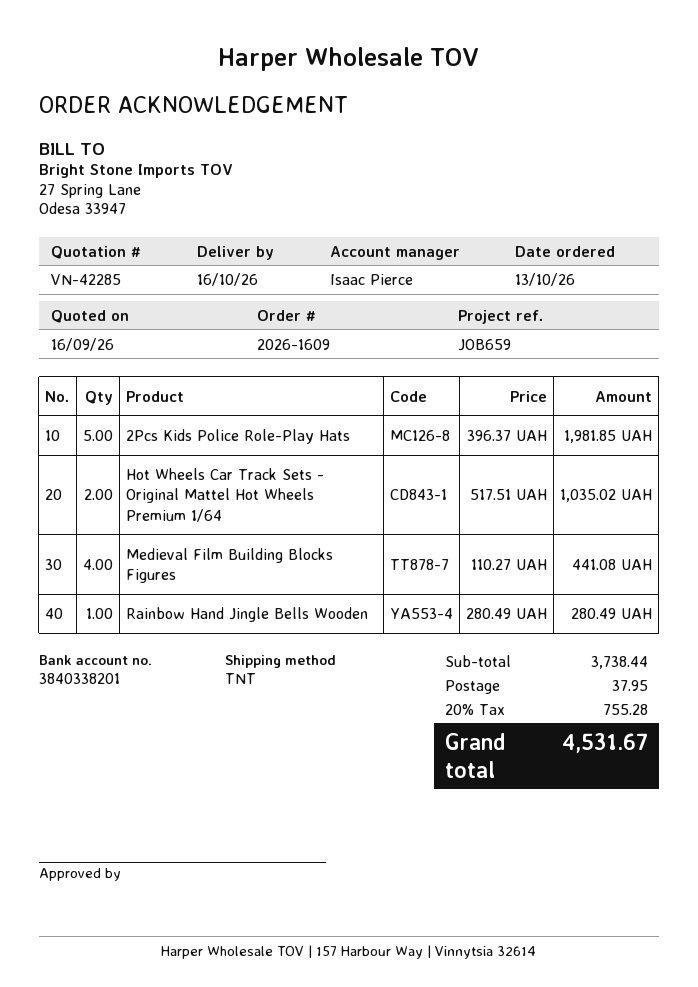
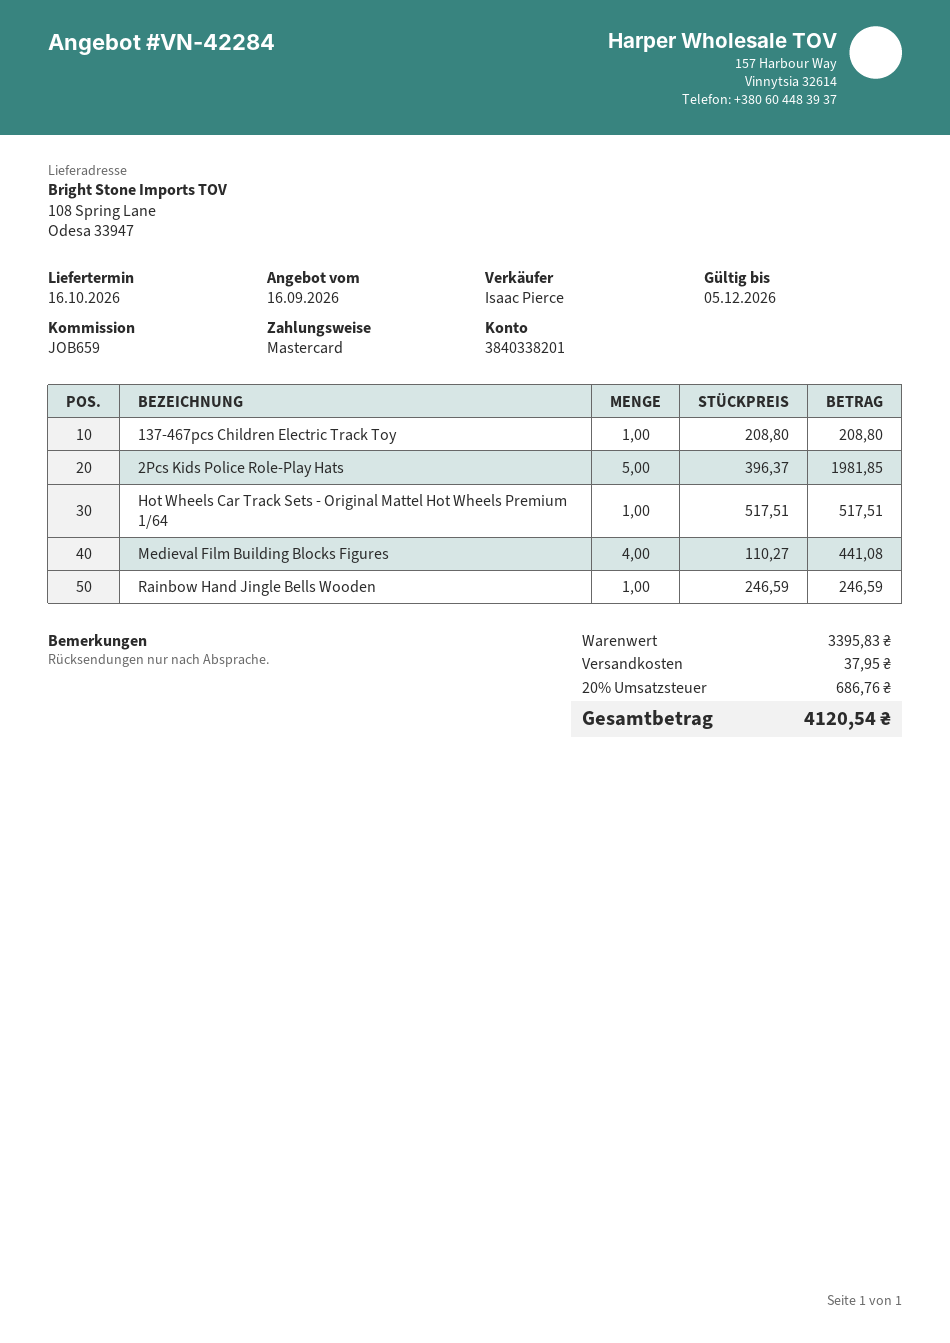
quote number: VN-42285 -> VN-42284
Hot Wheels Car Track Sets - Original Mattel Hot Wheels Premium 1/64: 2 x 517.51 = 1035.02 -> 1 x 517.51 = 517.51
Rainbow Hand Jingle Bells Wooden: 1 x 280.49 = 280.49 -> 1 x 246.59 = 246.59
137-467pcs Children Electric Track Toy: none -> 1 x 208.80 = 208.80
subtotal: 3738.44 -> 3395.83
tax: 20% = 755.28 -> 20% = 686.76
total: 4531.67 -> 4120.54

